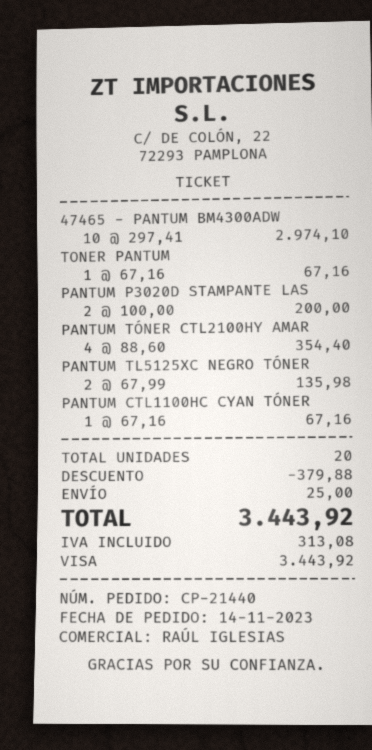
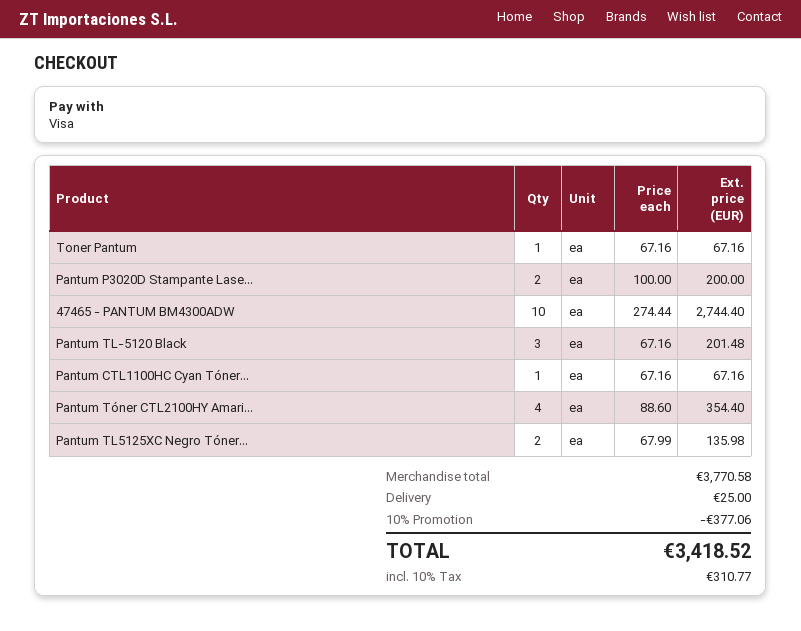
47465 - PANTUM BM4300ADW: 10 x 297.41 = 2974.10 -> 10 x 274.44 = 2744.40
Pantum TL-5120 Black: none -> 3 x 67.16 = 201.48
discount: 379.88 -> 377.06
tax: 313.08 -> 310.77
total: 3443.92 -> 3418.52

